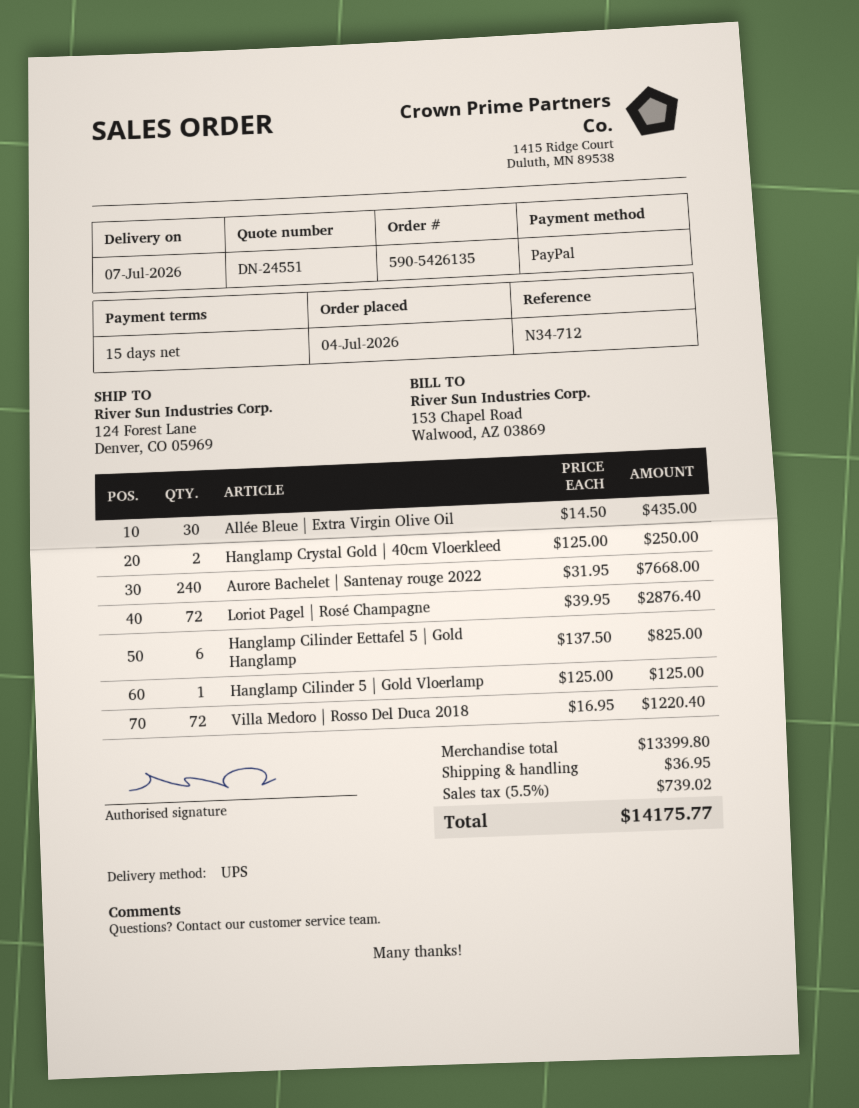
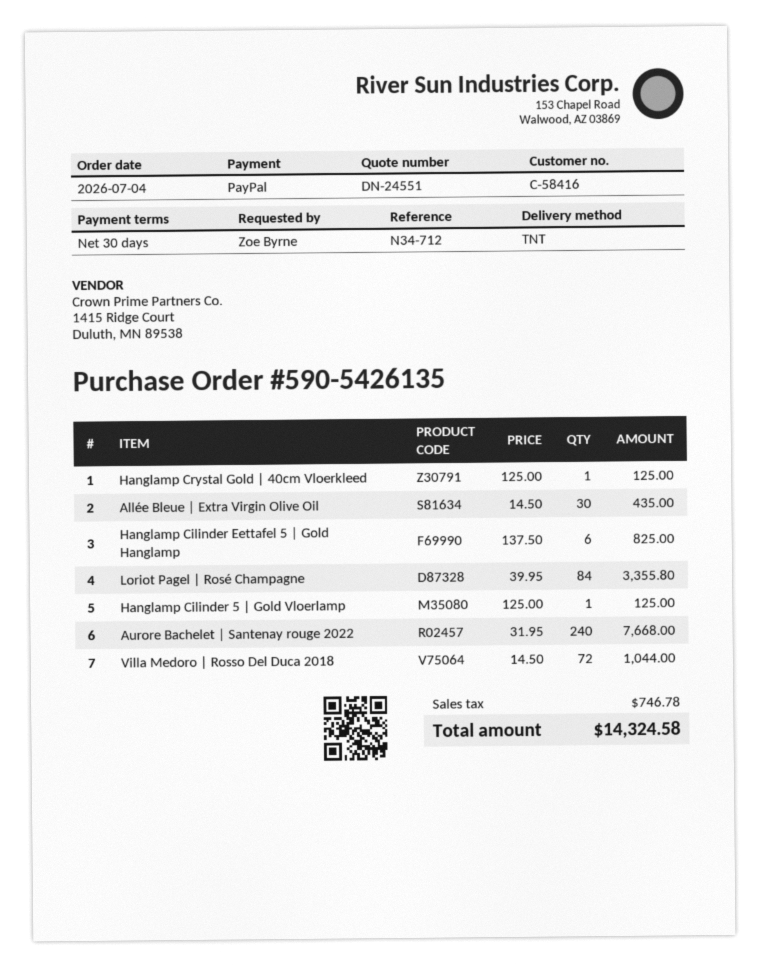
payment terms: 15 days -> 30 days
shipping method: UPS -> TNT
Hanglamp Crystal Gold | 40cm Vloerkleed: 2 x 125.00 = 250.00 -> 1 x 125.00 = 125.00
Loriot Pagel | Rosé Champagne: 72 x 39.95 = 2876.40 -> 84 x 39.95 = 3355.80
Villa Medoro | Rosso Del Duca 2018: 72 x 16.95 = 1220.40 -> 72 x 14.50 = 1044.00
shipping: 36.95 -> none
tax: 739.02 -> 746.78
total: 14175.77 -> 14324.58

